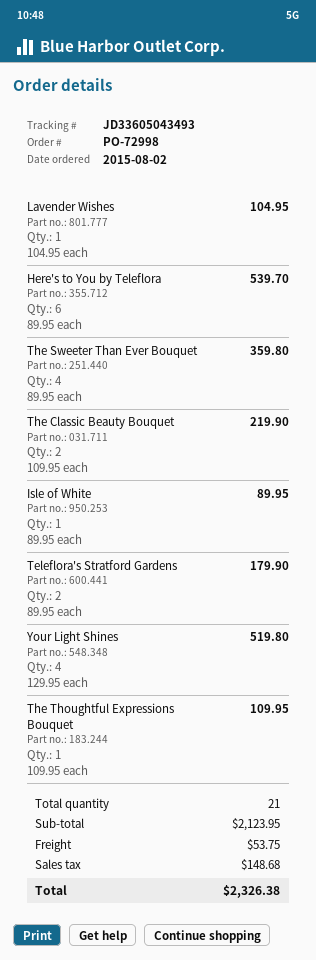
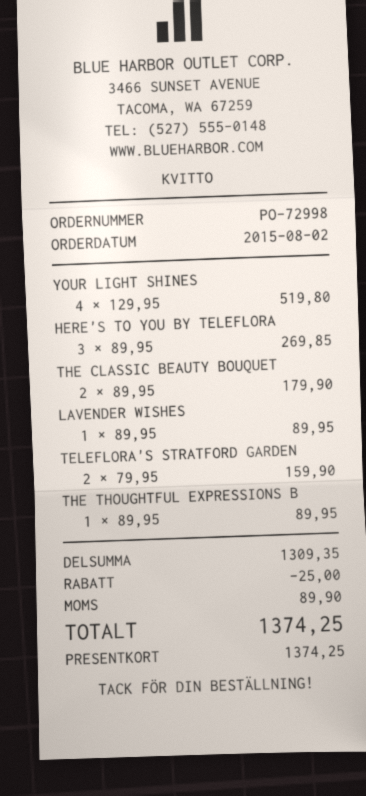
Lavender Wishes: 1 x 104.95 = 104.95 -> 1 x 89.95 = 89.95
Here's to You by Teleflora: 6 x 89.95 = 539.70 -> 3 x 89.95 = 269.85
The Sweeter Than Ever Bouquet: 4 x 89.95 = 359.80 -> none
The Classic Beauty Bouquet: 2 x 109.95 = 219.90 -> 2 x 89.95 = 179.90
Isle of White: 1 x 89.95 = 89.95 -> none
Teleflora's Stratford Gardens: 2 x 89.95 = 179.90 -> 2 x 79.95 = 159.90
The Thoughtful Expressions Bouquet: 1 x 109.95 = 109.95 -> 1 x 89.95 = 89.95
subtotal: 2123.95 -> 1309.35
discount: none -> 25.00
shipping: 53.75 -> none
tax: 148.68 -> 89.90
total: 2326.38 -> 1374.25

